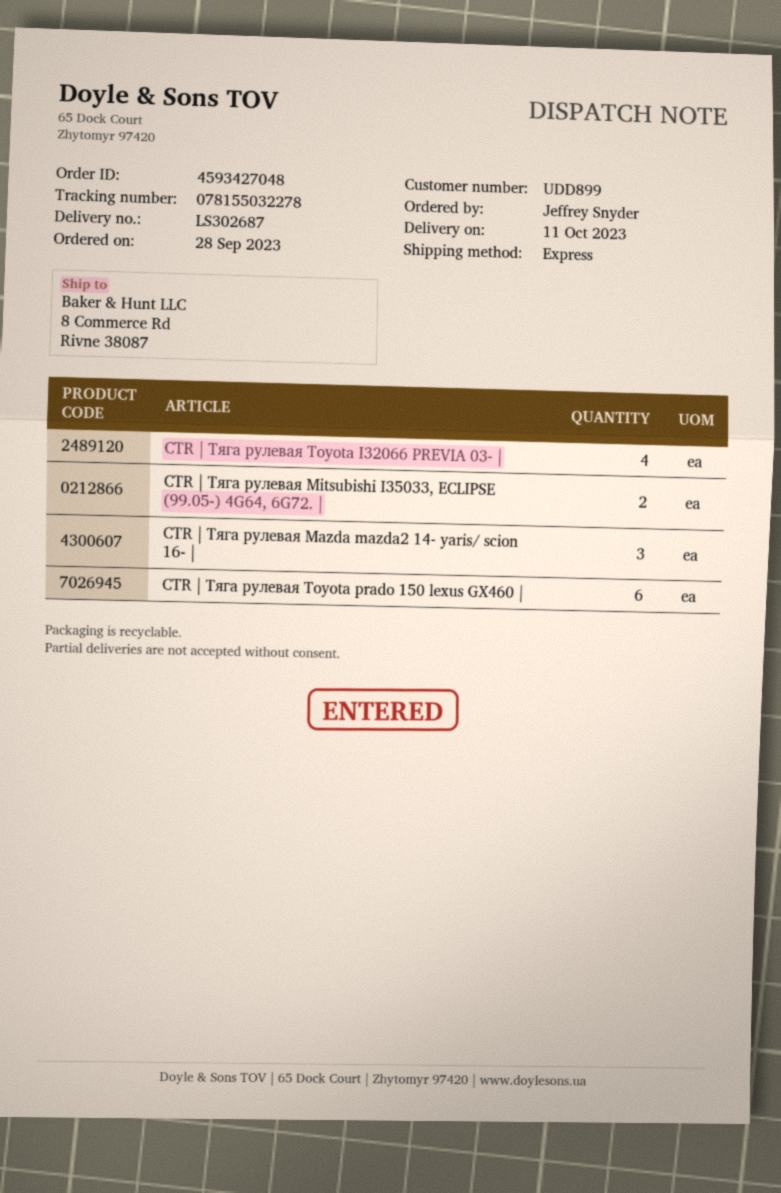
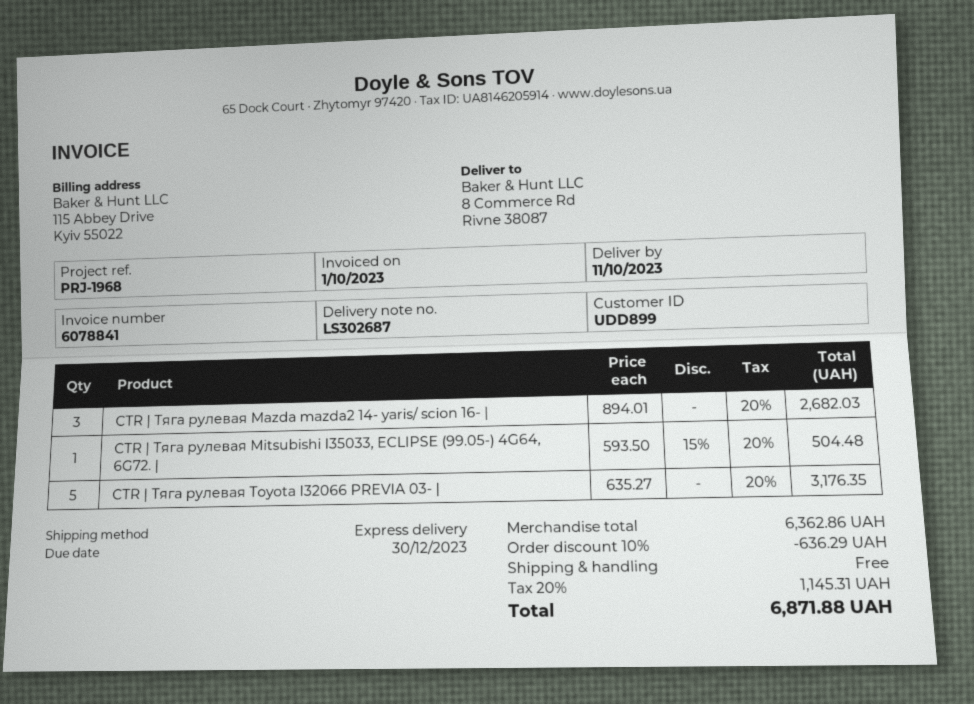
CTR | Тяга рулевая Toyota I32066 PREVIA 03- |: 4 -> 5
CTR | Тяга рулевая Mitsubishi I35033, ECLIPSE (99.05-) 4G64, 6G72. |: 2 -> 1
CTR | Тяга рулевая Toyota prado 150 lexus GX460 |: 6 -> none

